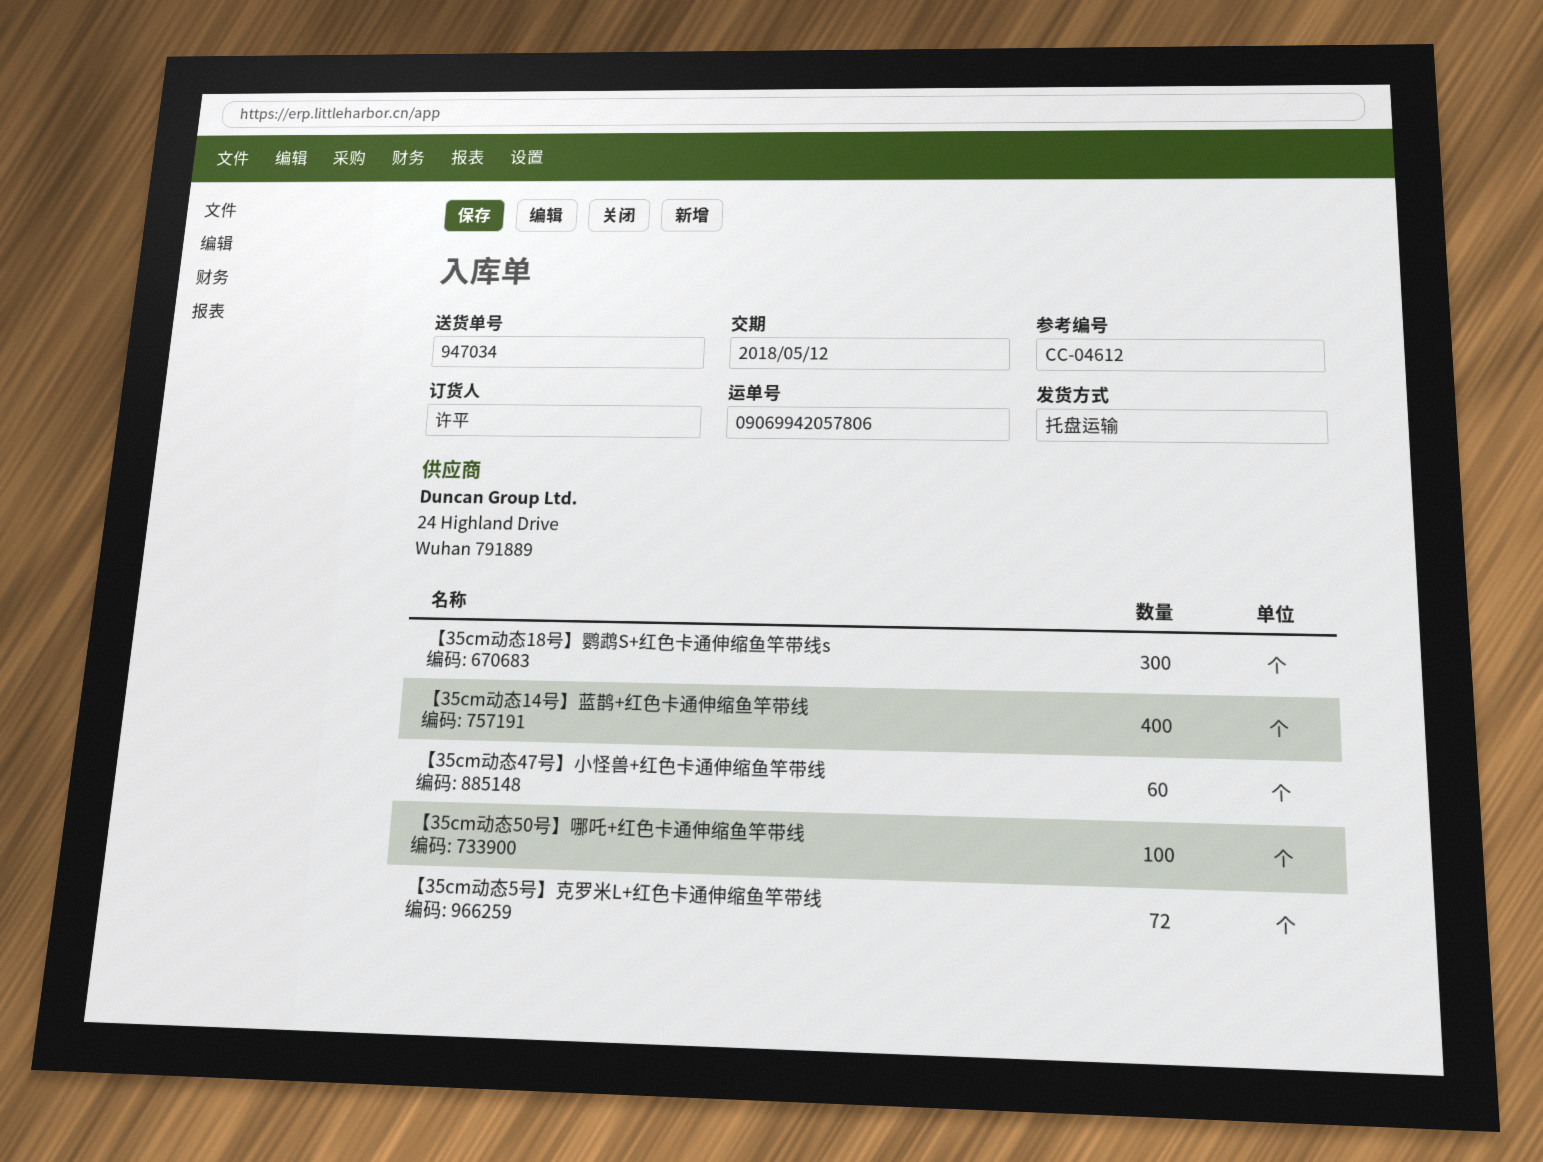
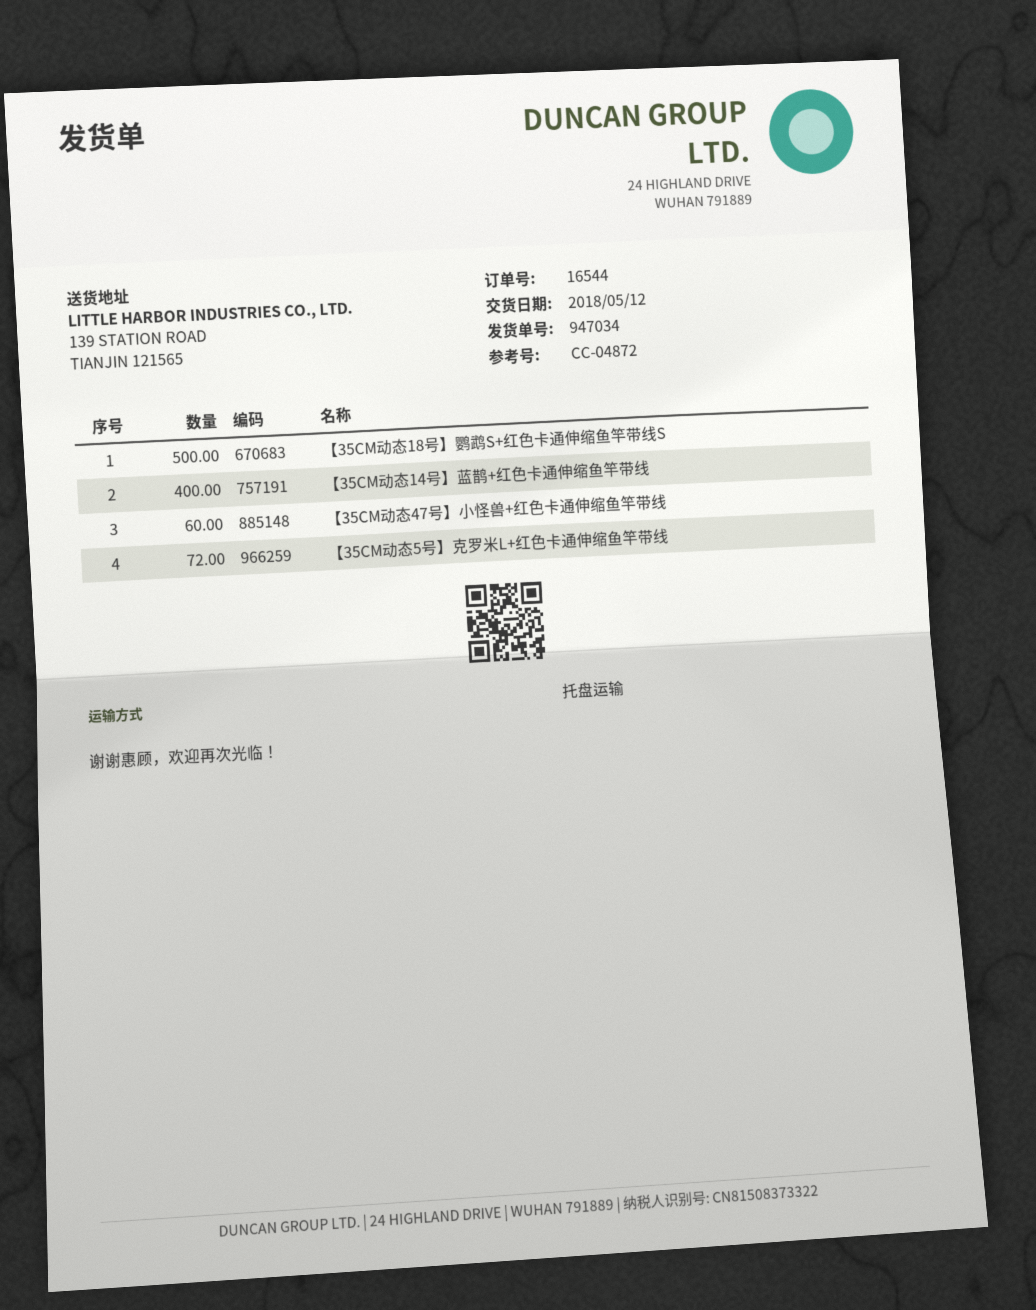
reference: CC-04612 -> CC-04872
【35cm动态18号】鹦鹉S+红色卡通伸缩鱼竿带线s: 300 -> 500
【35cm动态50号】哪吒+红色卡通伸缩鱼竿带线: 100 -> none

